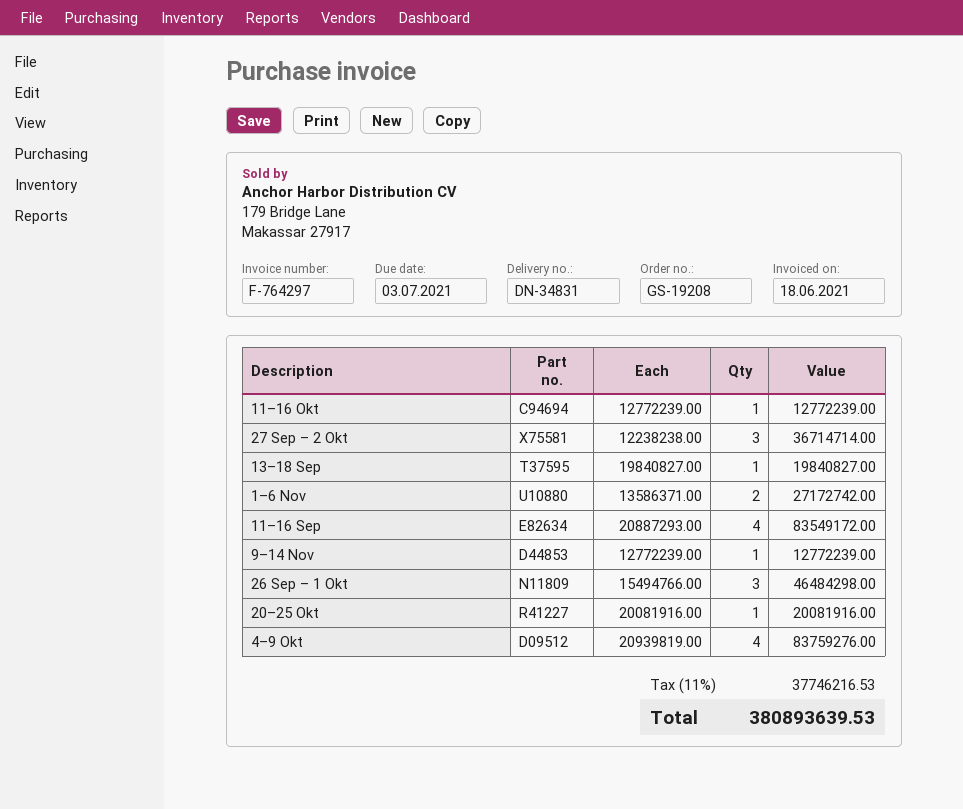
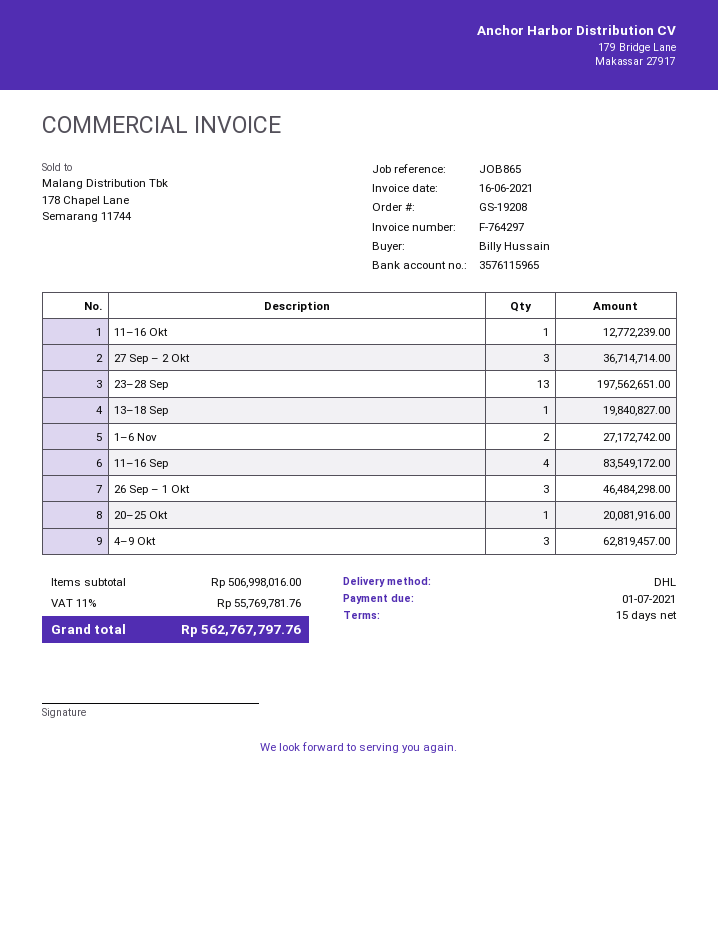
invoice date: 2021-06-18 -> 2021-06-16
due date: 2021-07-03 -> 2021-07-01
9–14 Nov: 1 for 12772239.00 -> none
4–9 Okt: 4 for 83759276.00 -> 3 for 62819457.00
23–28 Sep: none -> 13 for 197562651.00
tax: 11% = 37746216.53 -> 11% = 55769781.76
total: 380893639.53 -> 562767797.76

